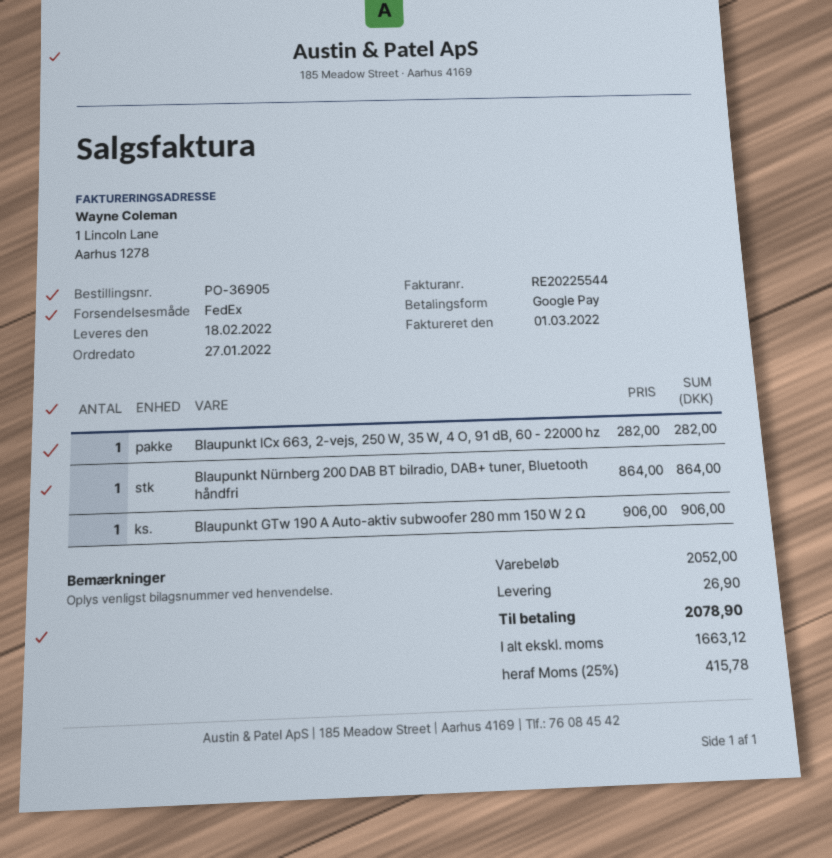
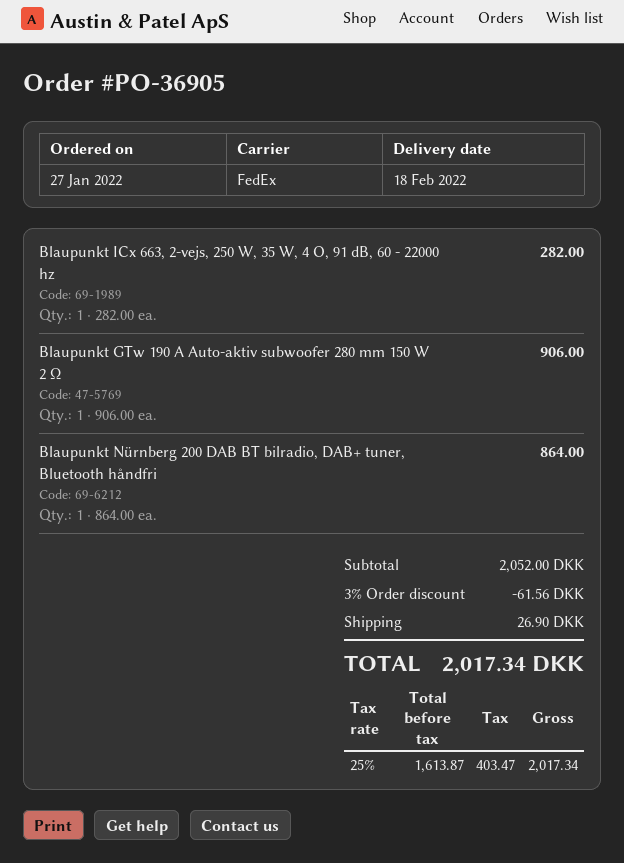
discount: none -> 3% = 61.56
net: 1663.12 -> 1613.87
tax: 25% = 415.78 -> 25% = 403.47
total: 2078.90 -> 2017.34

